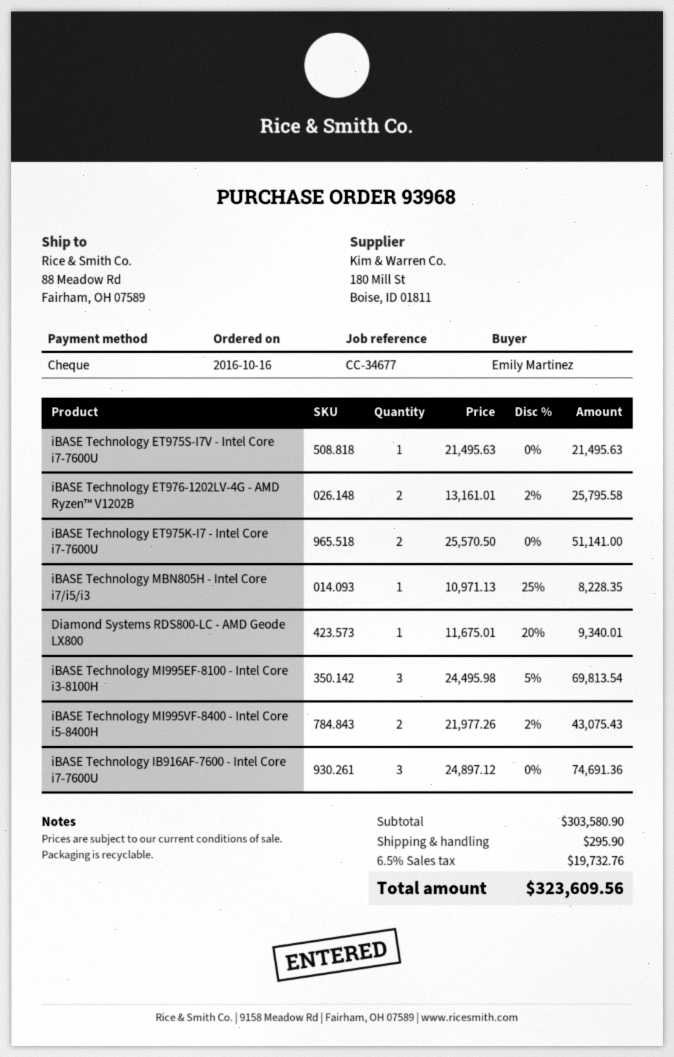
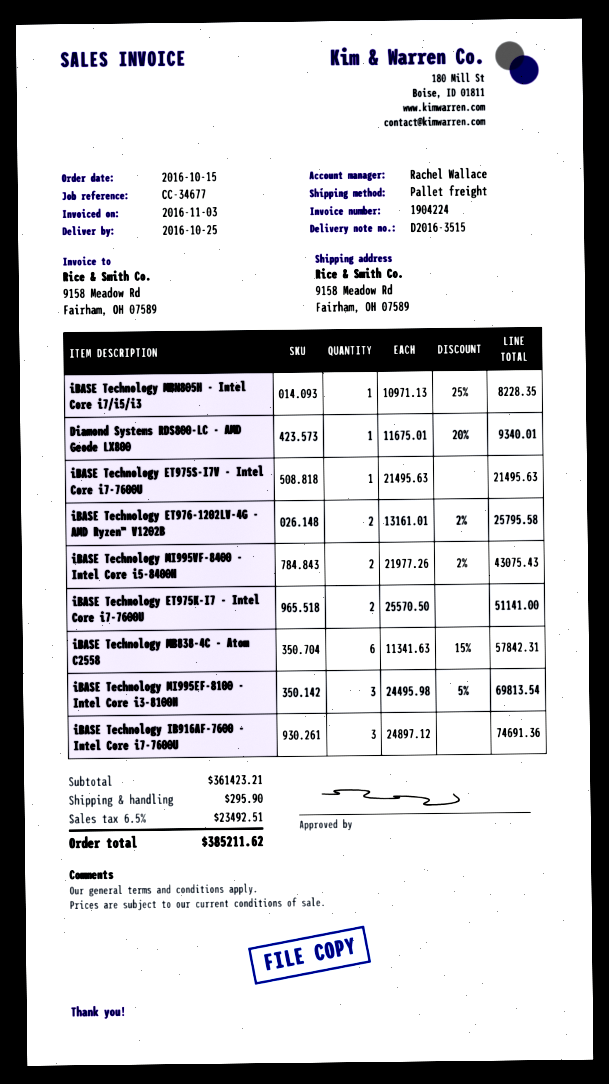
order date: 2016-10-16 -> 2016-10-15
ship to: 88 Meadow Rd, Fairham, OH 07589 -> 9158 Meadow Rd, Fairham, OH 07589
iBASE Technology MB838-4C - Atom C2558: none -> 6 x 11341.63 - 15% = 57842.31
subtotal: 303580.90 -> 361423.21
tax: 6.5% = 19732.76 -> 6.5% = 23492.51
total: 323609.56 -> 385211.62

